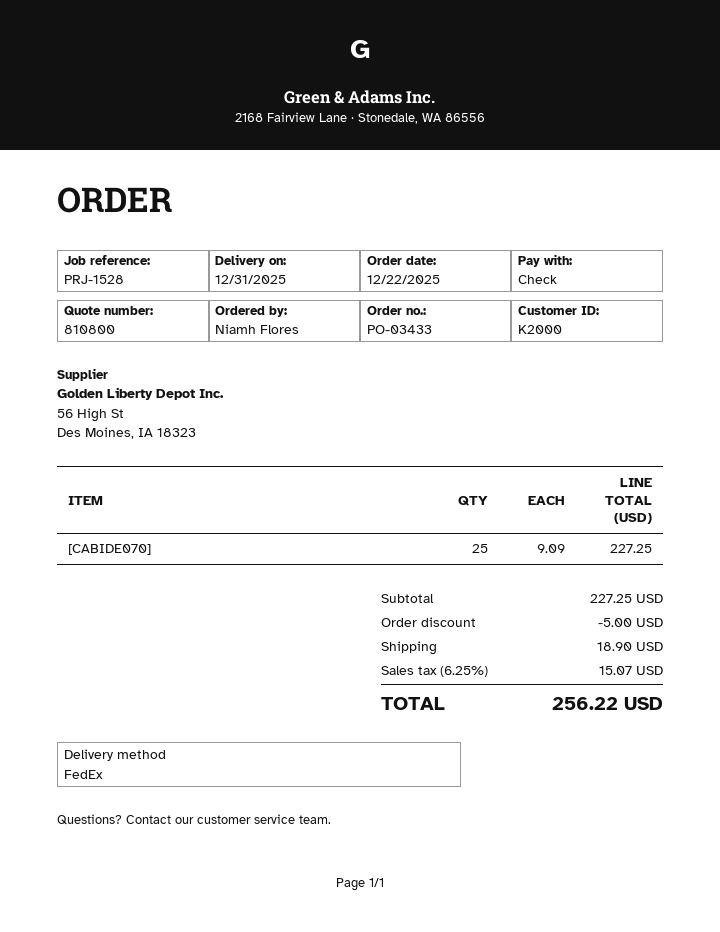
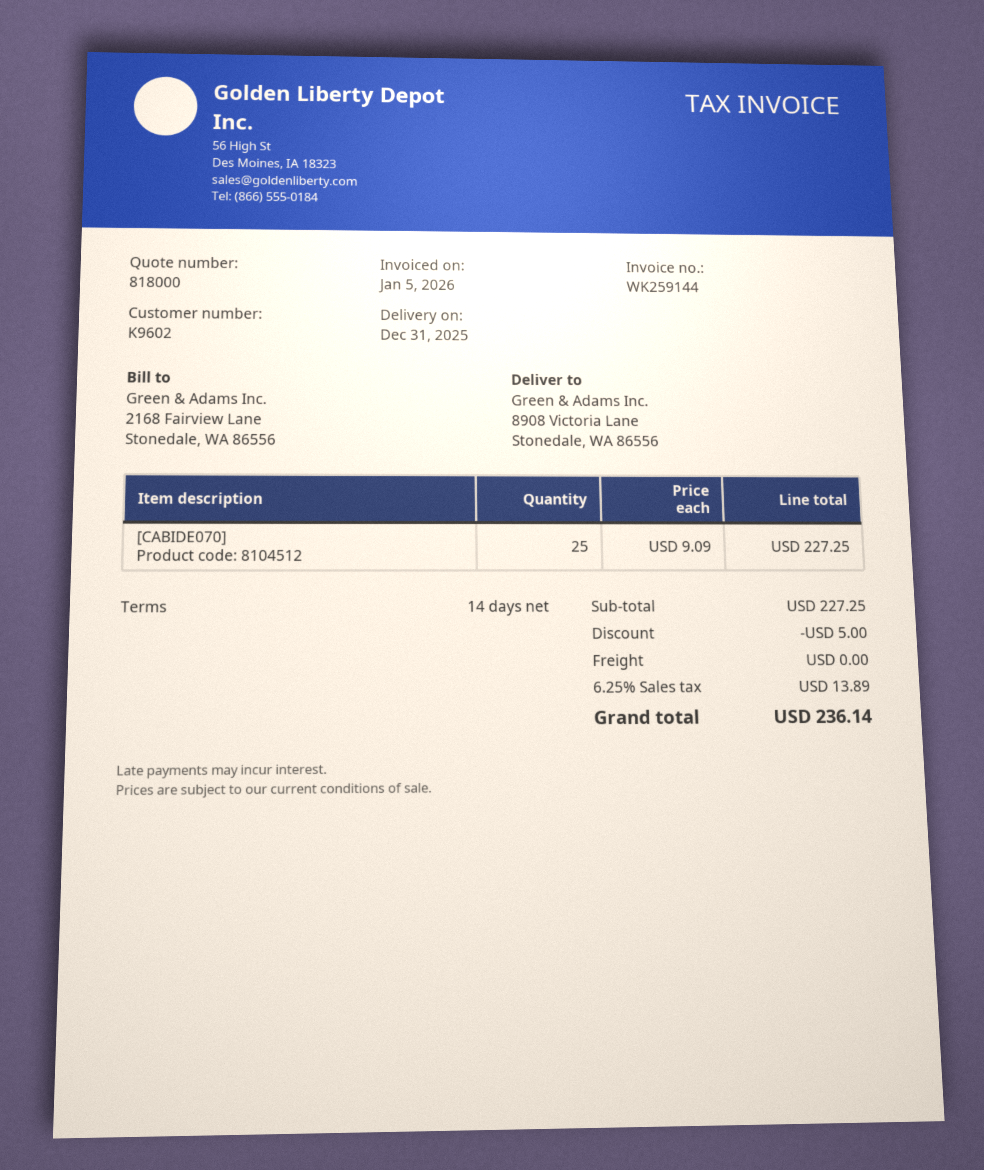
quote number: 810800 -> 818000
customer number: K2000 -> K9602
shipping: 18.90 -> 0.00
tax: 6.25% = 15.07 -> 6.25% = 13.89
total: 256.22 -> 236.14

